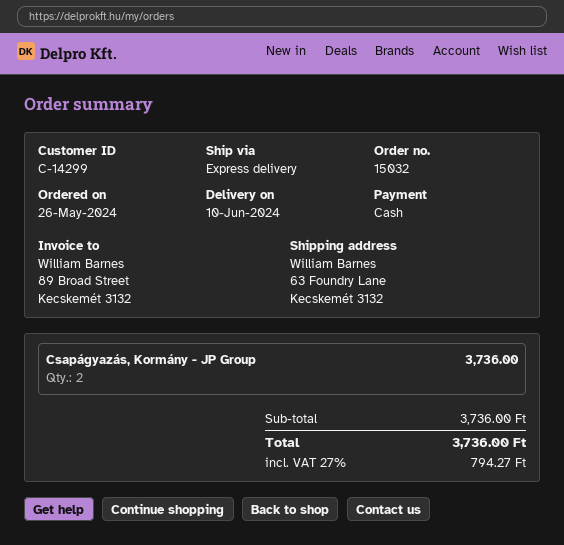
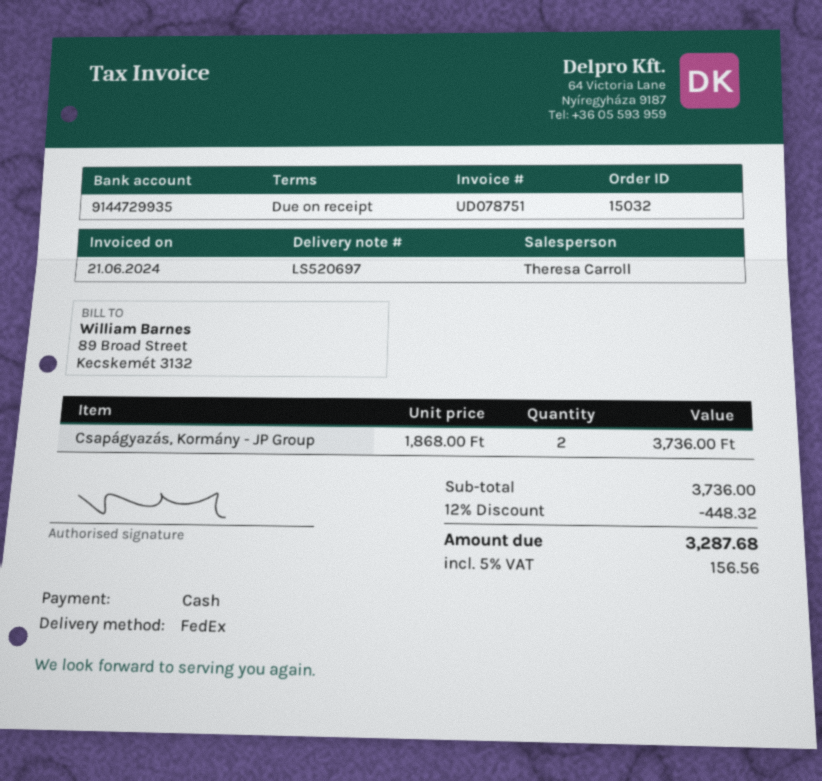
shipping method: express -> FedEx
discount: none -> 12% = 448.32
tax: 27% = 794.27 -> 5% = 156.56
total: 3736.00 -> 3287.68

